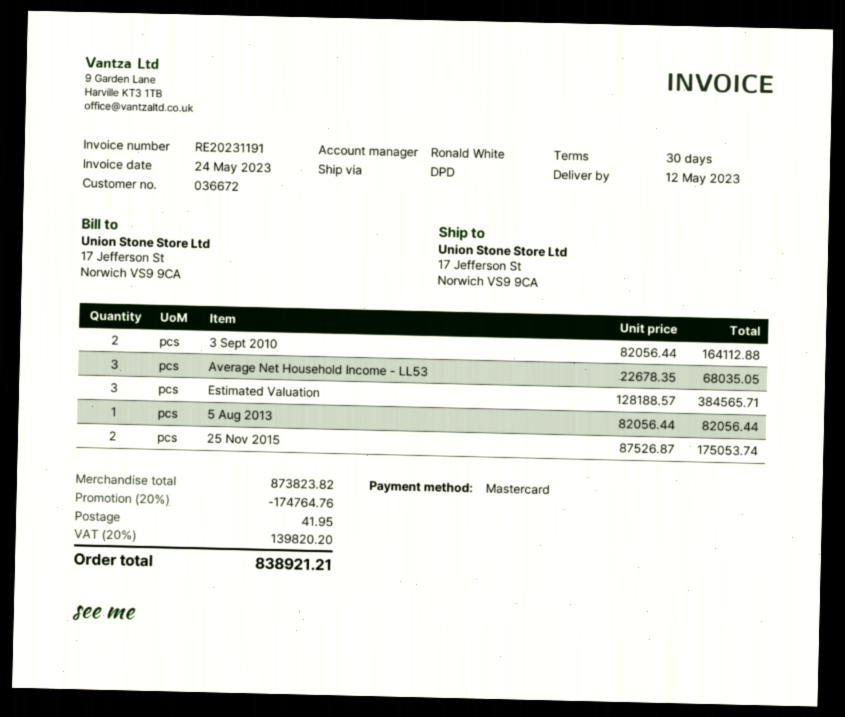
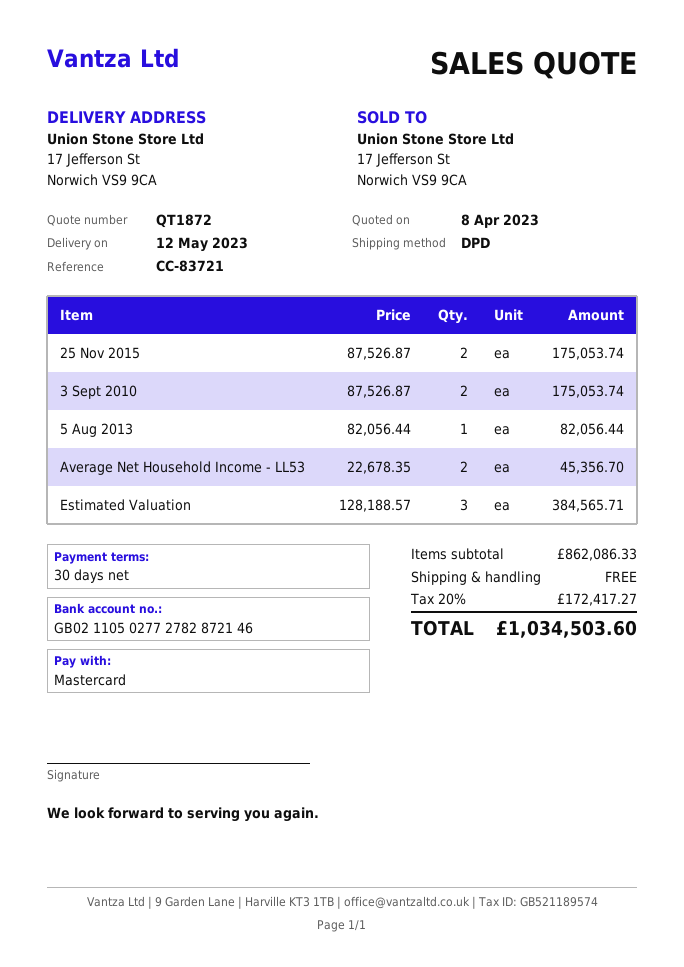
3 Sept 2010: 2 x 82056.44 = 164112.88 -> 2 x 87526.87 = 175053.74
Average Net Household Income - LL53: 3 x 22678.35 = 68035.05 -> 2 x 22678.35 = 45356.70
subtotal: 873823.82 -> 862086.33
discount: 20% = 174764.76 -> none
shipping: 41.95 -> 0.00
tax: 20% = 139820.20 -> 20% = 172417.27
total: 838921.21 -> 1034503.60

